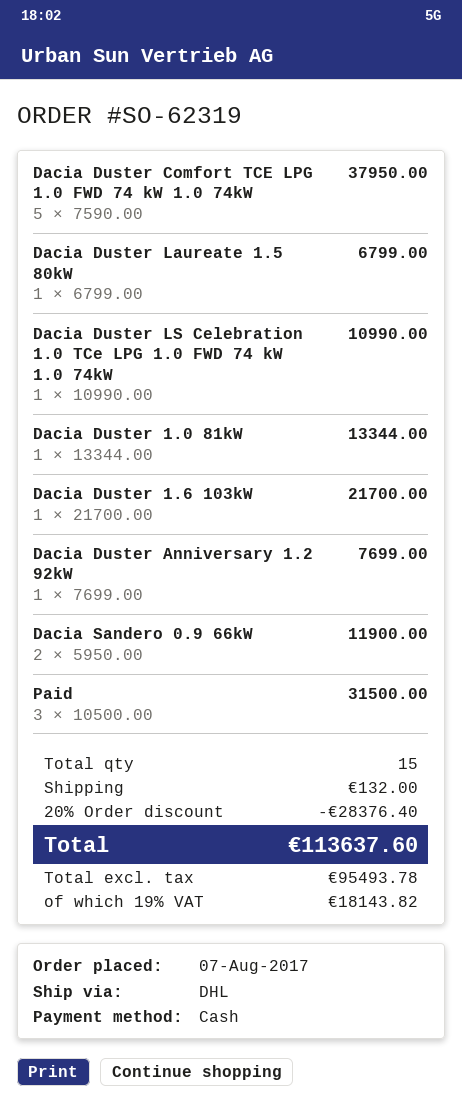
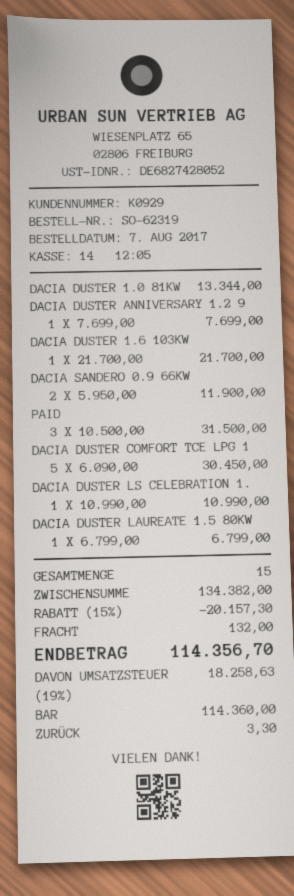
Dacia Duster Comfort TCE LPG 1.0 FWD 74 kW 1.0 74kW: 5 x 7590.00 = 37950.00 -> 5 x 6090.00 = 30450.00
discount: 20% = 28376.40 -> 15% = 20157.30
tax: 19% = 18143.82 -> 19% = 18258.63
total: 113637.60 -> 114356.70

